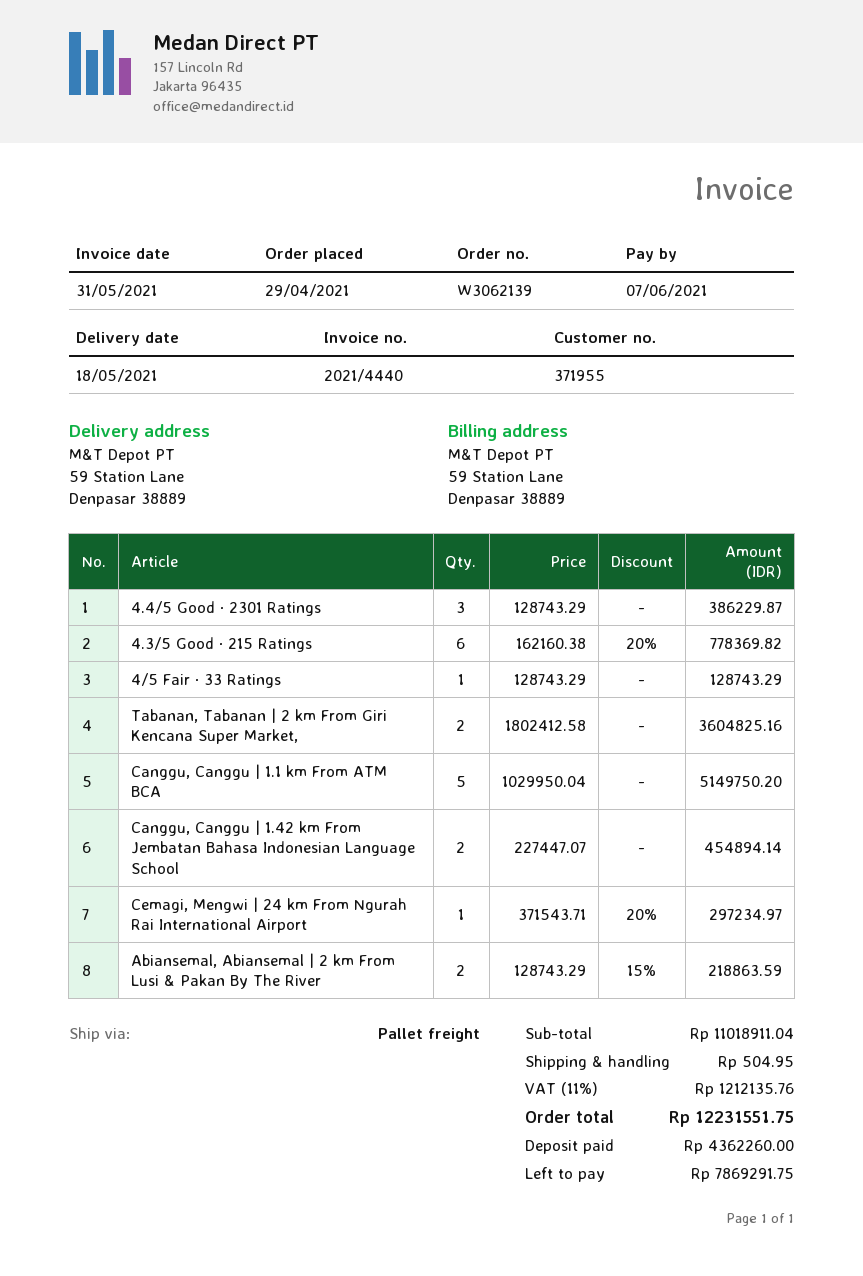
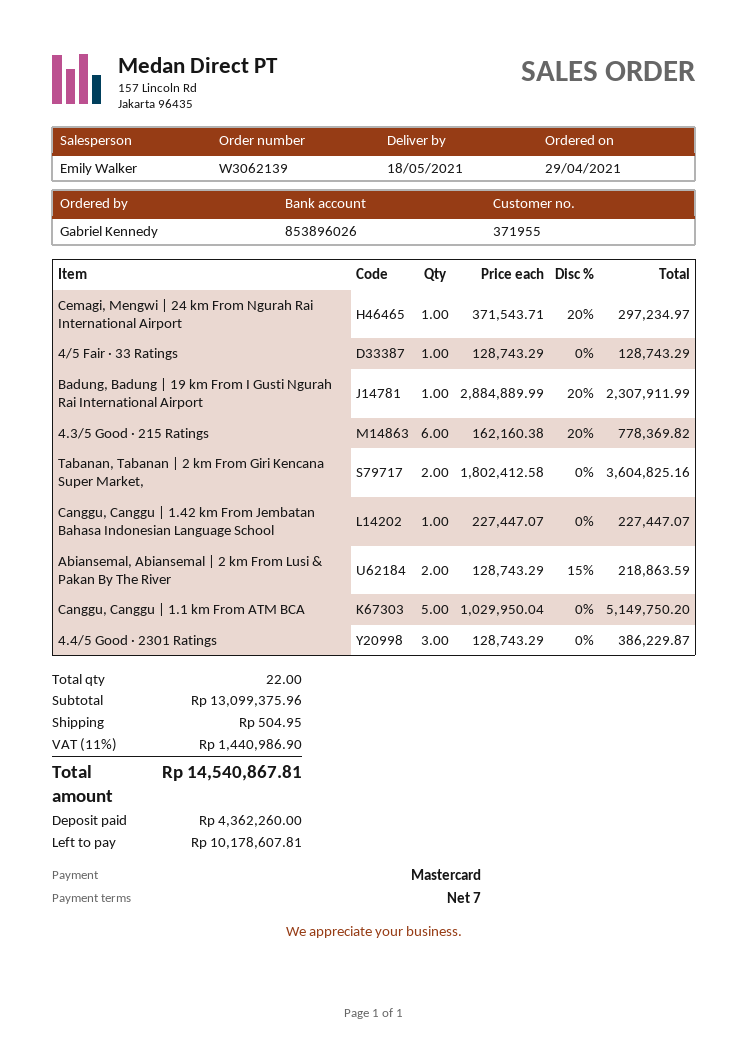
Canggu, Canggu | 1.42 km From Jembatan Bahasa Indonesian Language School: 2 x 227447.07 = 454894.14 -> 1 x 227447.07 = 227447.07
Badung, Badung | 19 km From I Gusti Ngurah Rai International Airport: none -> 1 x 2884889.99 - 20% = 2307911.99
subtotal: 11018911.04 -> 13099375.96
tax: 11% = 1212135.76 -> 11% = 1440986.90
total: 12231551.75 -> 14540867.81
balance: 7869291.75 -> 10178607.81

